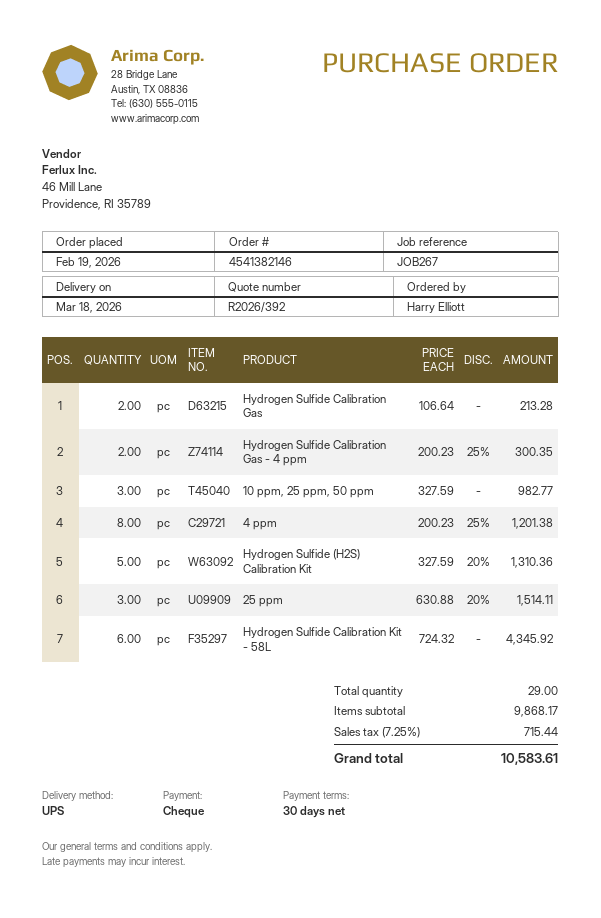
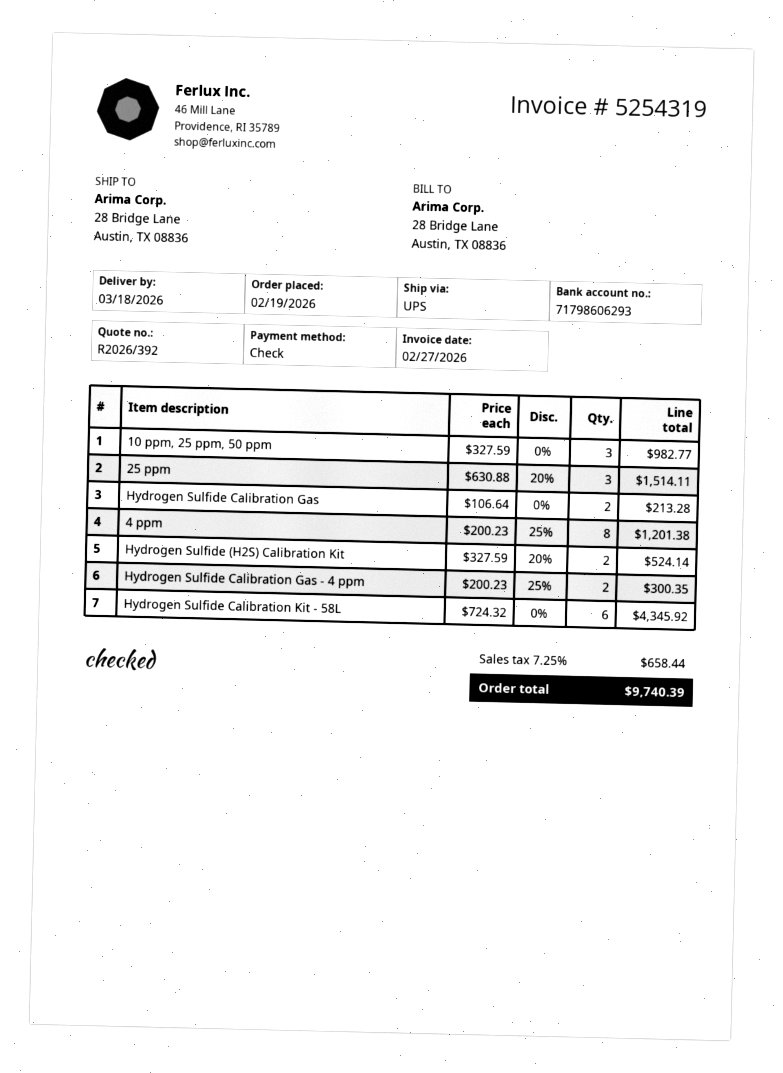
Hydrogen Sulfide (H2S) Calibration Kit: 5 x 327.59 - 20% = 1310.36 -> 2 x 327.59 - 20% = 524.14
tax: 7.25% = 715.44 -> 7.25% = 658.44
total: 10583.61 -> 9740.39

